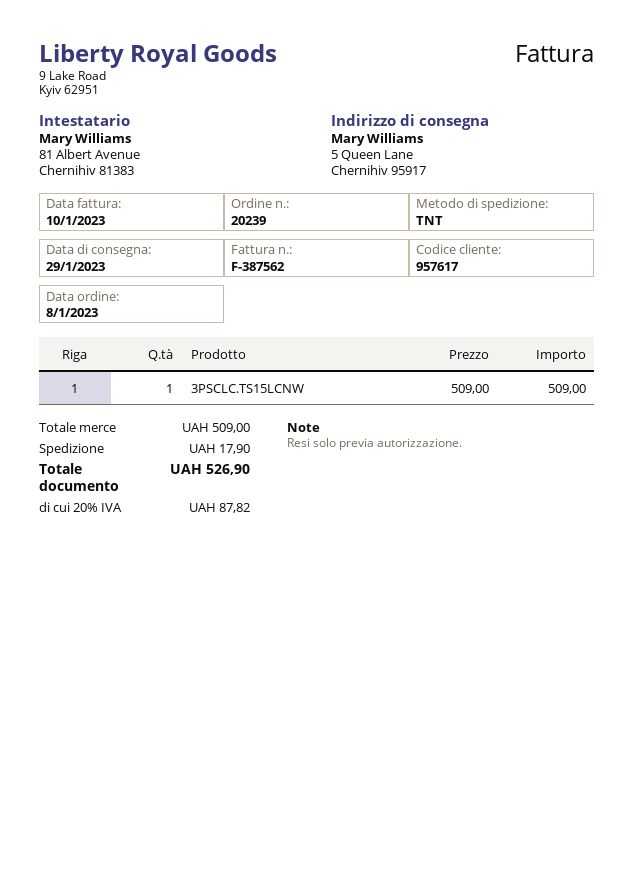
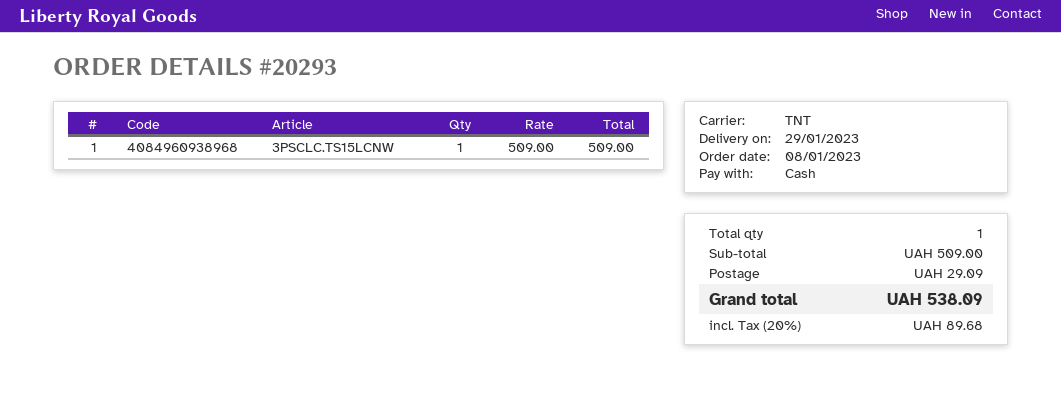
order number: 20239 -> 20293
shipping: 17.90 -> 29.09
tax: 20% = 87.82 -> 20% = 89.68
total: 526.90 -> 538.09

